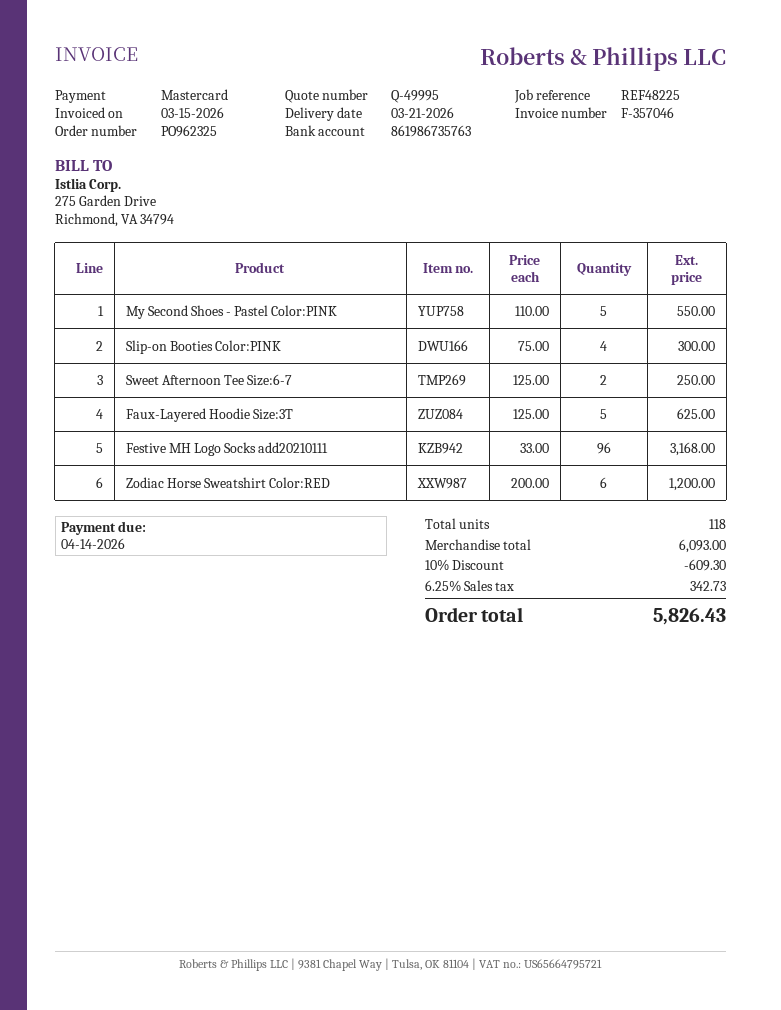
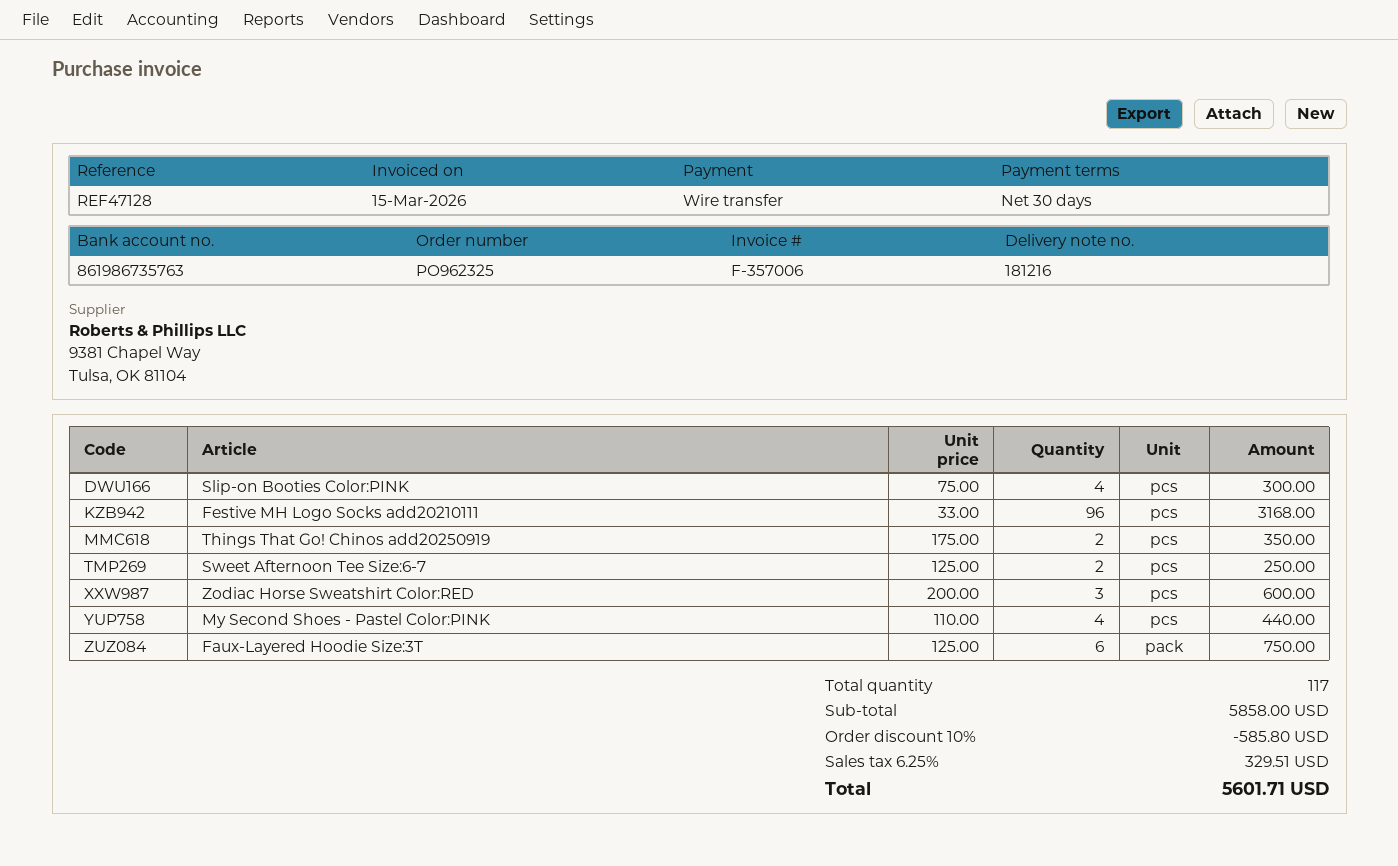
invoice number: F-357046 -> F-357006
reference: REF48225 -> REF47128
payment method: Mastercard -> bank transfer
My Second Shoes - Pastel Color:PINK: 5 x 110.00 = 550.00 -> 4 x 110.00 = 440.00
Faux-Layered Hoodie Size:3T: 5 x 125.00 = 625.00 -> 6 x 125.00 = 750.00
Zodiac Horse Sweatshirt Color:RED: 6 x 200.00 = 1200.00 -> 3 x 200.00 = 600.00
Things That Go! Chinos add20250919: none -> 2 x 175.00 = 350.00
total quantity: 118 -> 117
subtotal: 6093.00 -> 5858.00
discount: 10% = 609.30 -> 10% = 585.80
tax: 6.25% = 342.73 -> 6.25% = 329.51
total: 5826.43 -> 5601.71

